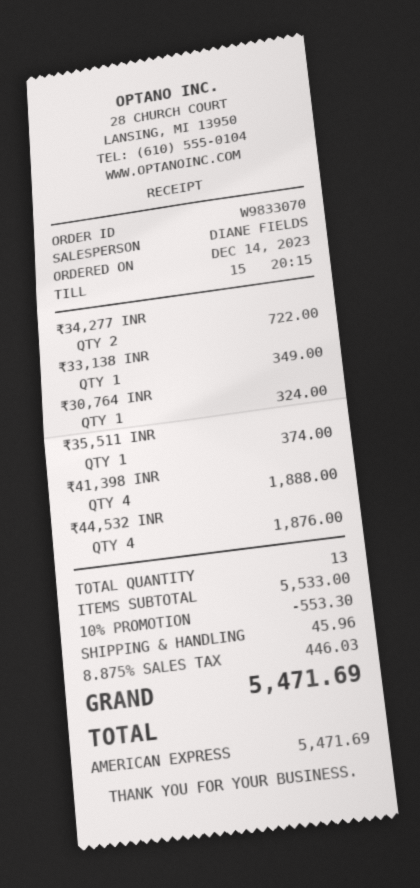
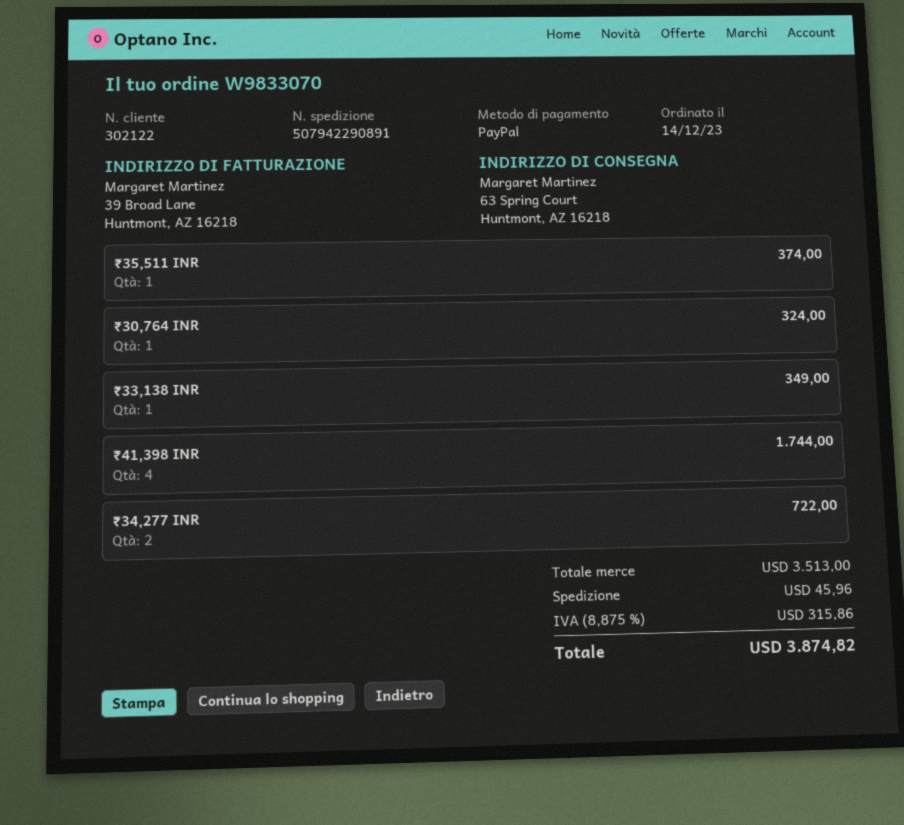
payment method: American Express -> PayPal
₹41,398 INR: 4 for 1888.00 -> 4 for 1744.00
₹44,532 INR: 4 for 1876.00 -> none
subtotal: 5533.00 -> 3513.00
discount: 10% = 553.30 -> none
tax: 8.875% = 446.03 -> 8.875% = 315.86
total: 5471.69 -> 3874.82

